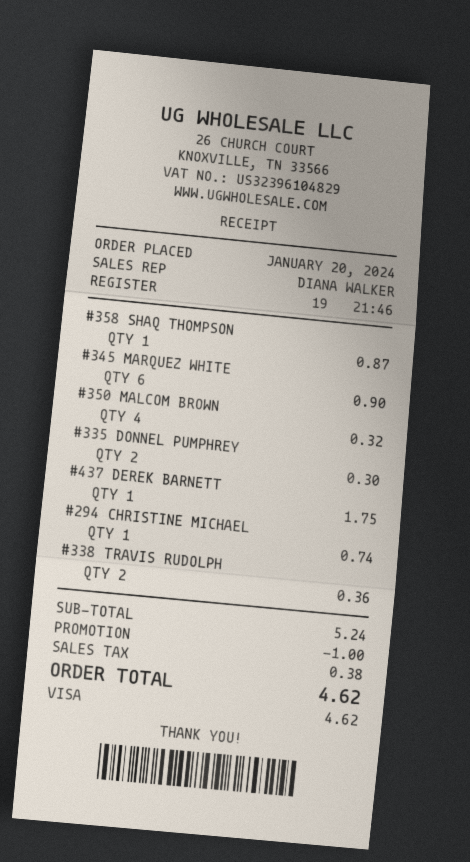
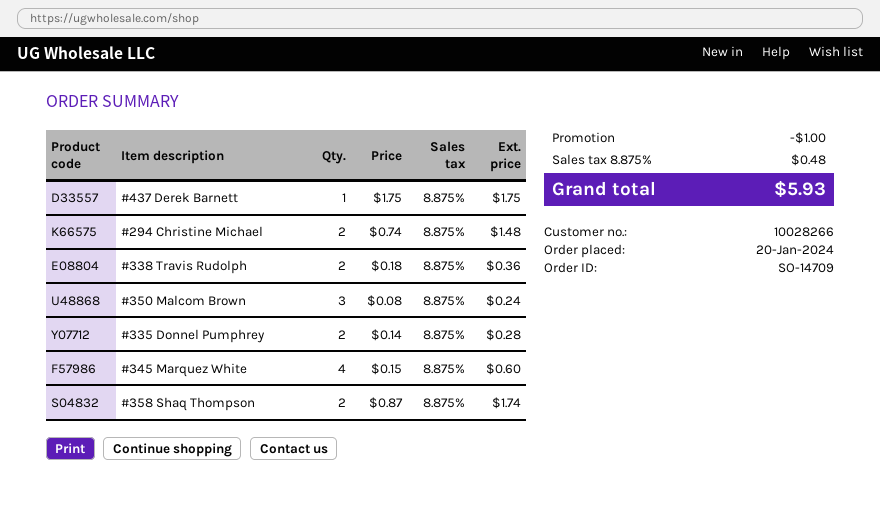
#358 SHAQ THOMPSON: 1 for 0.87 -> 2 for 1.74
#345 MARQUEZ WHITE: 6 for 0.90 -> 4 for 0.60
#350 MALCOM BROWN: 4 for 0.32 -> 3 for 0.24
#335 DONNEL PUMPHREY: 2 for 0.30 -> 2 for 0.28
#294 CHRISTINE MICHAEL: 1 for 0.74 -> 2 for 1.48
tax: 0.38 -> 0.48
total: 4.62 -> 5.93

